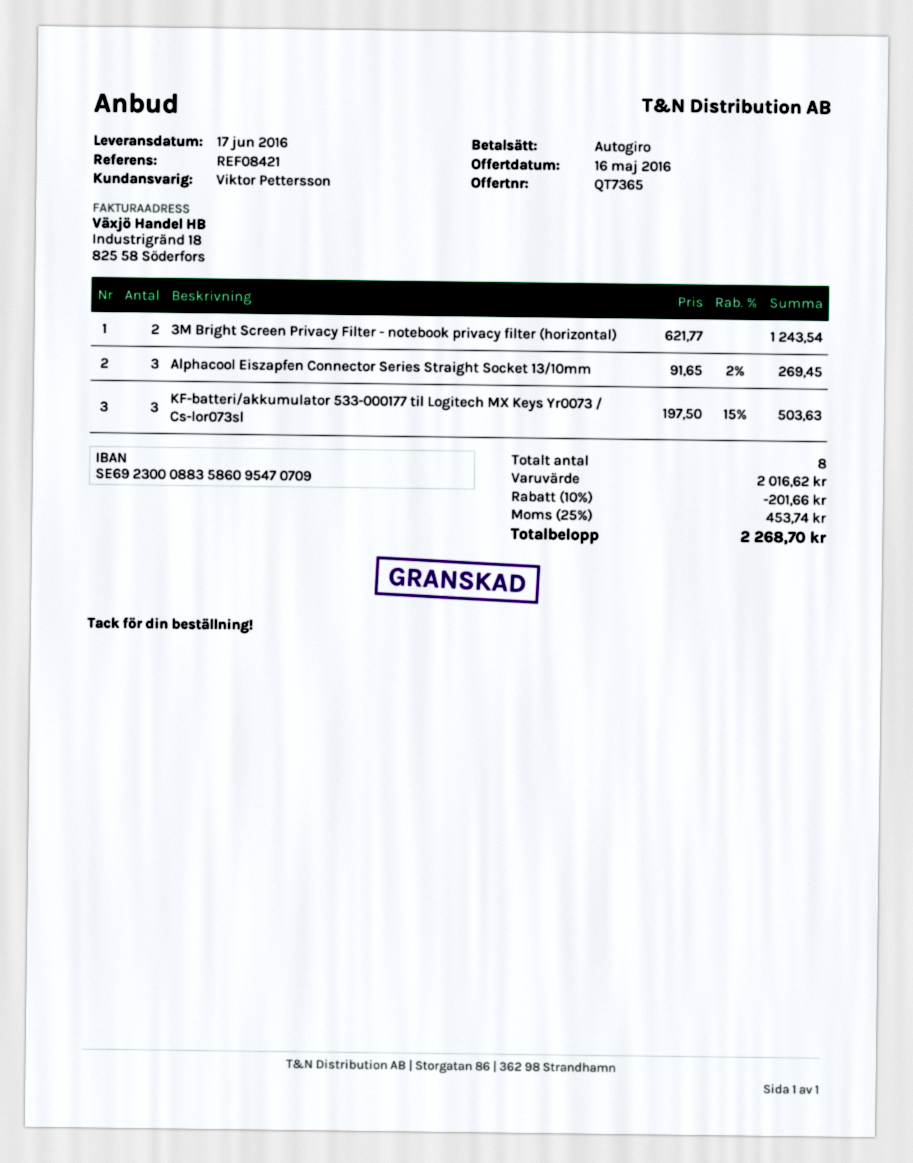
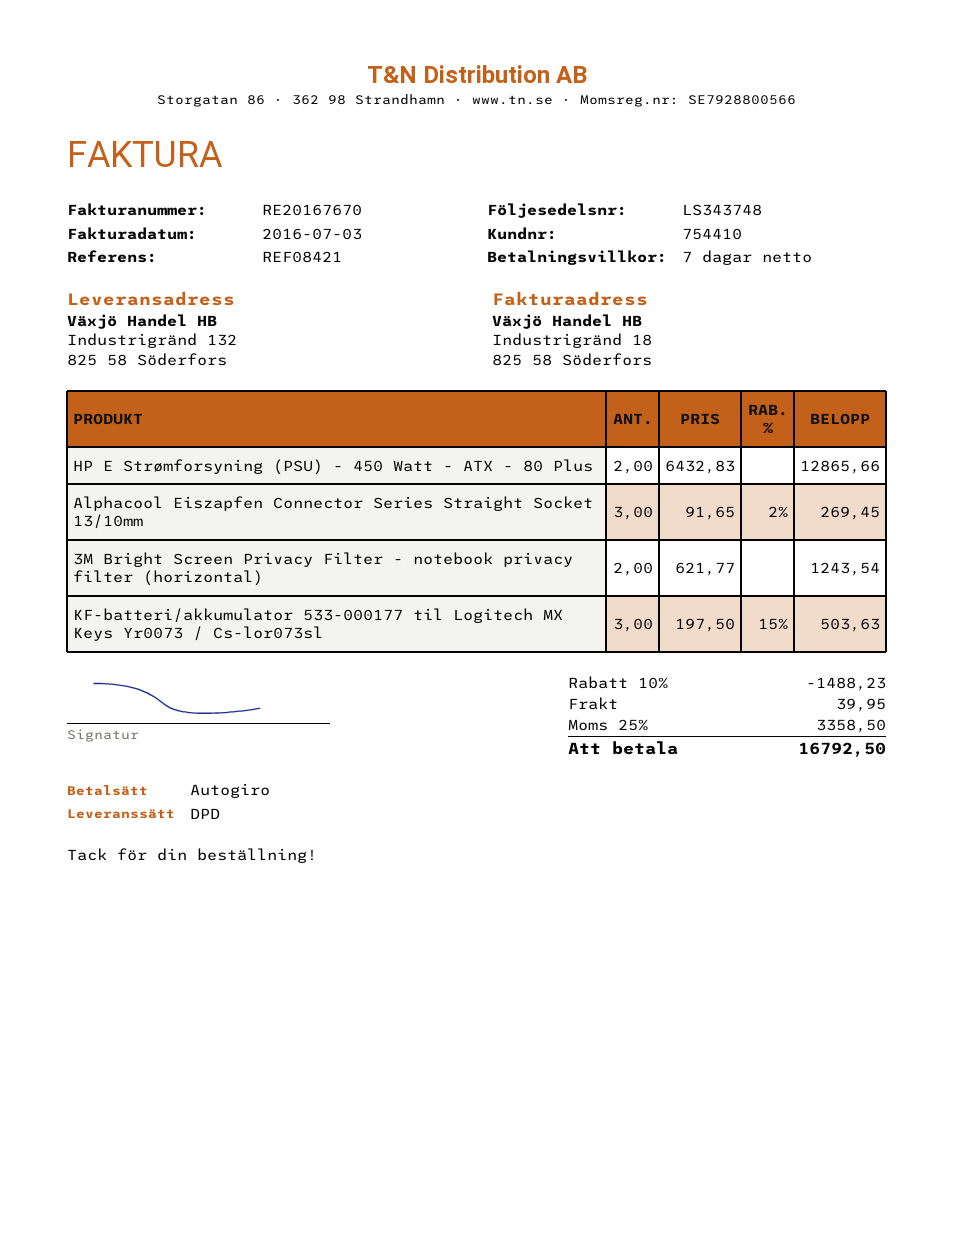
HP E Strømforsyning (PSU) - 450 Watt - ATX - 80 Plus: none -> 2 x 6432.83 = 12865.66
discount: 10% = 201.66 -> 10% = 1488.23
shipping: none -> 39.95
tax: 25% = 453.74 -> 25% = 3358.50
total: 2268.70 -> 16792.50

